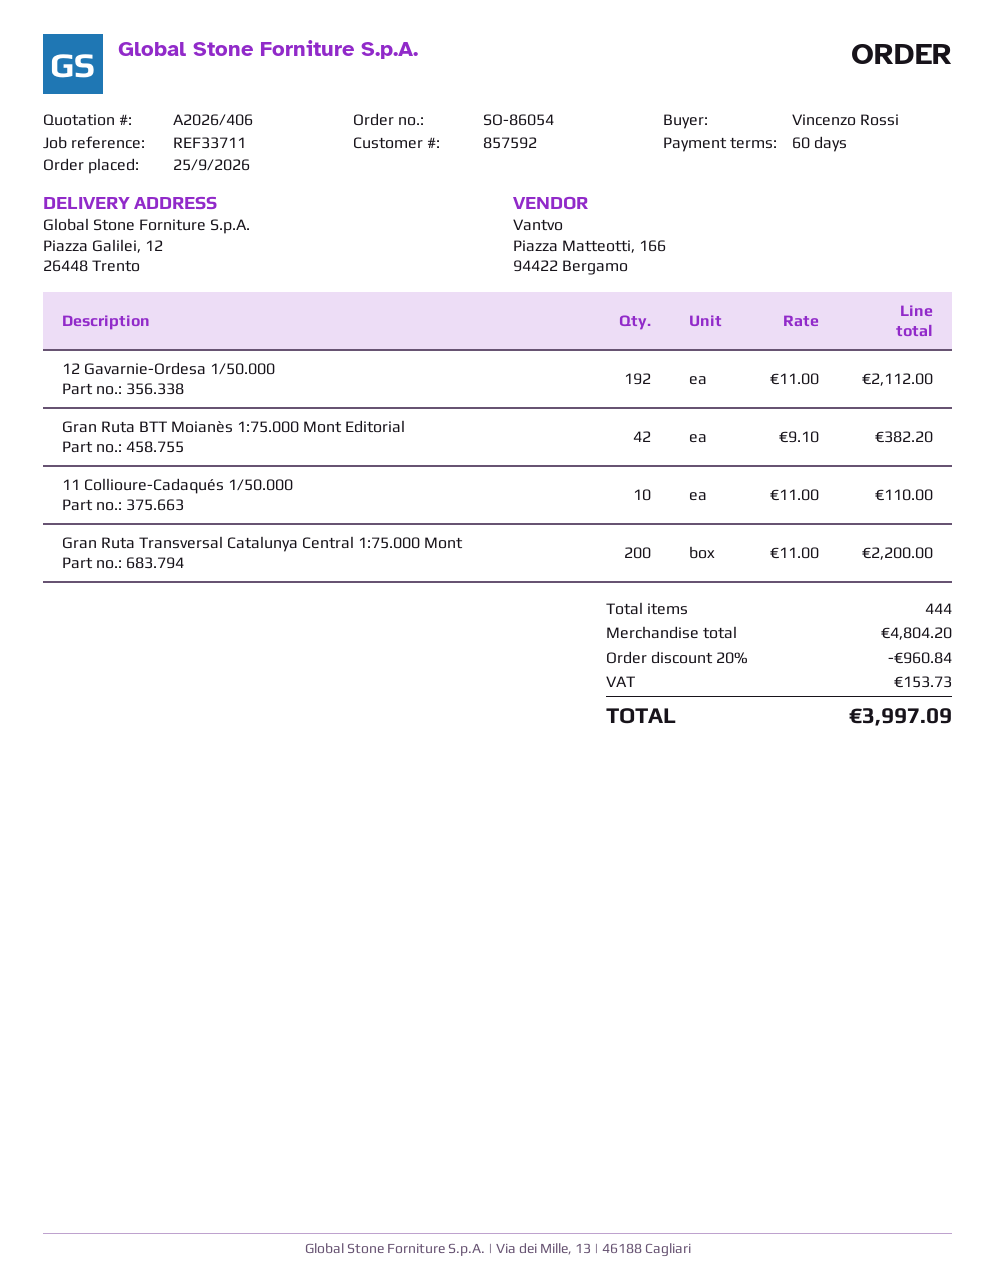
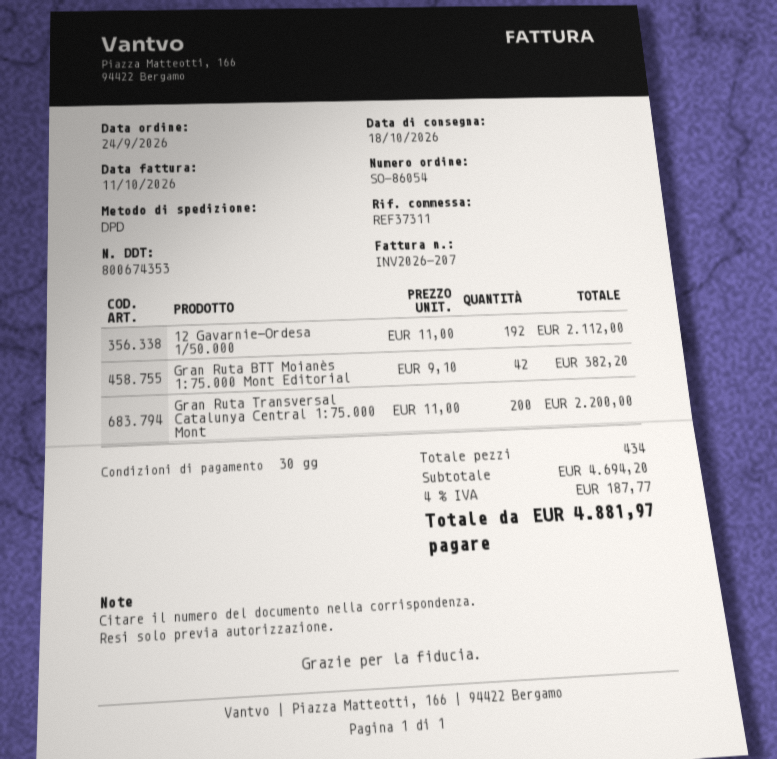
order date: 2026-09-25 -> 2026-09-24
payment terms: 60 days -> 30 days
reference: REF33711 -> REF37311
11 Collioure-Cadaqués 1/50.000: 10 x 11.00 = 110.00 -> none
total quantity: 444 -> 434
subtotal: 4804.20 -> 4694.20
discount: 20% = 960.84 -> none
tax: 153.73 -> 187.77
total: 3997.09 -> 4881.97

